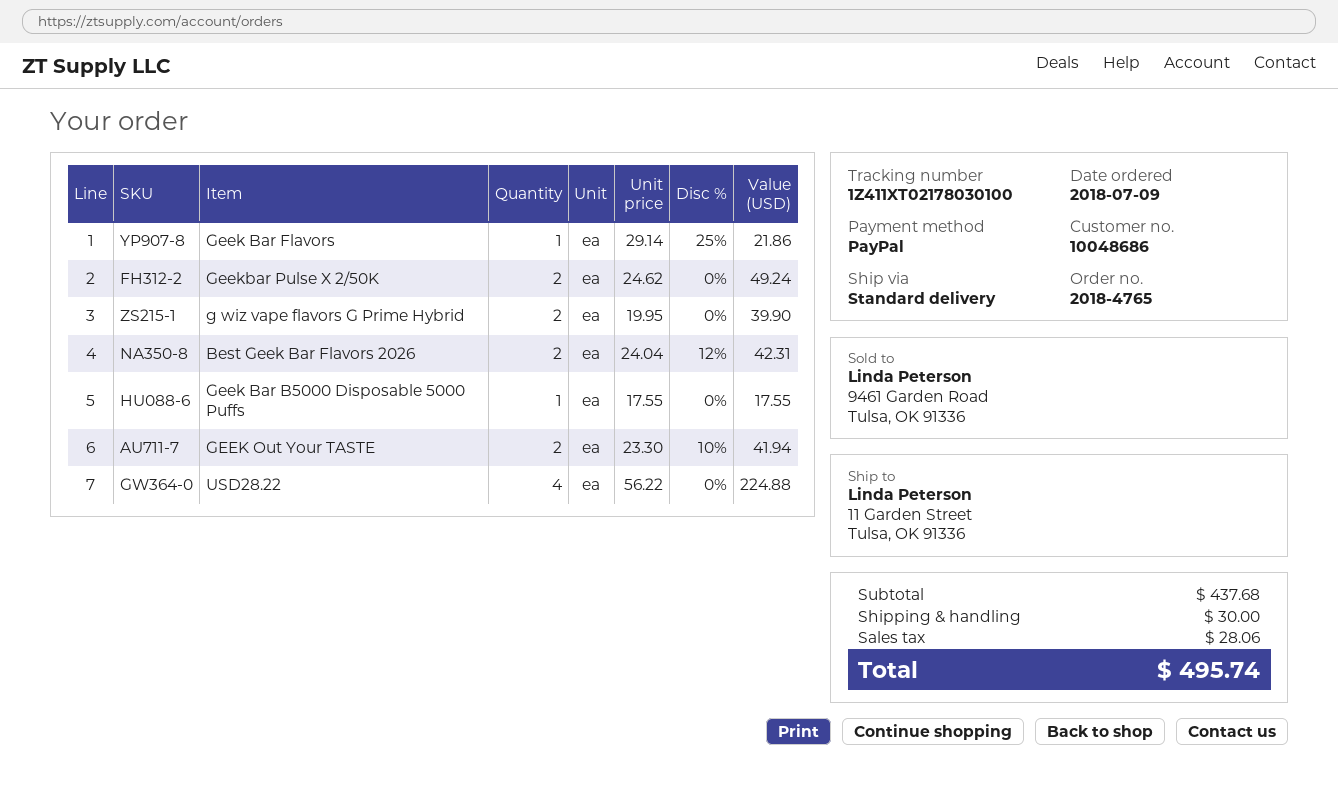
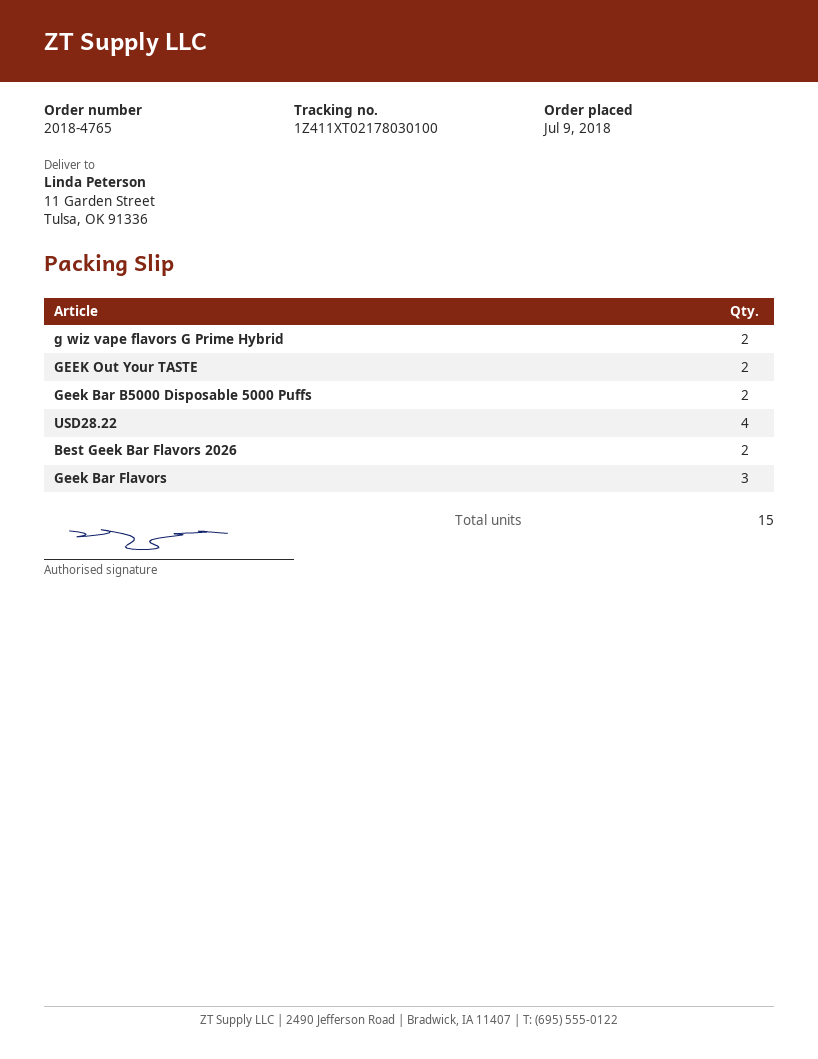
Geek Bar Flavors: 1 -> 3
Geekbar Pulse X 2/50K: 2 -> none
Geek Bar B5000 Disposable 5000 Puffs: 1 -> 2

